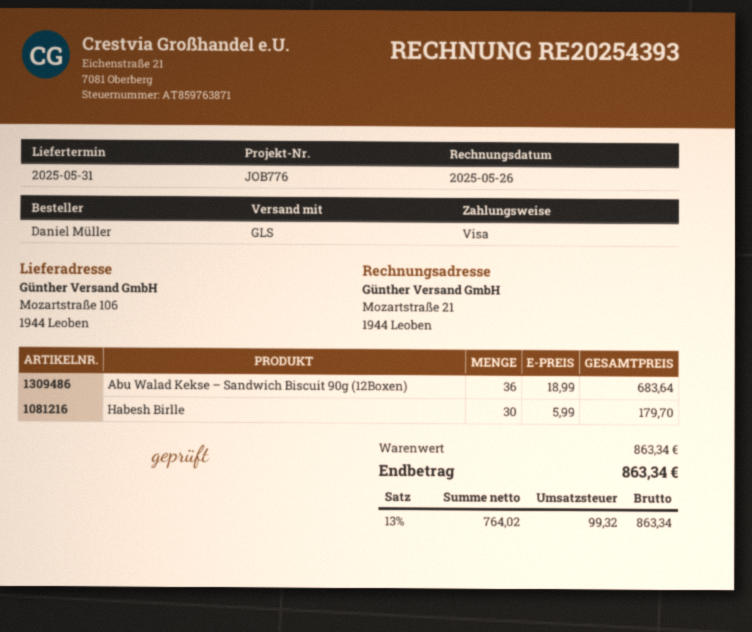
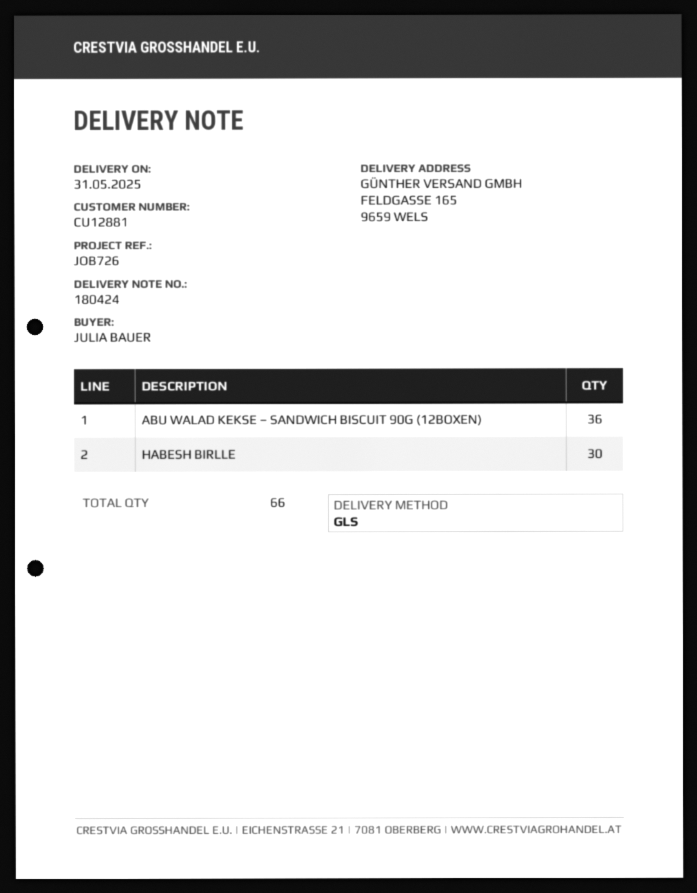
reference: JOB776 -> JOB726
ordered by: Daniel Müller -> JULIA BAUER
ship to: Mozartstraße 106, 1944 Leoben -> FELDGASSE 165, 9659 WELS

